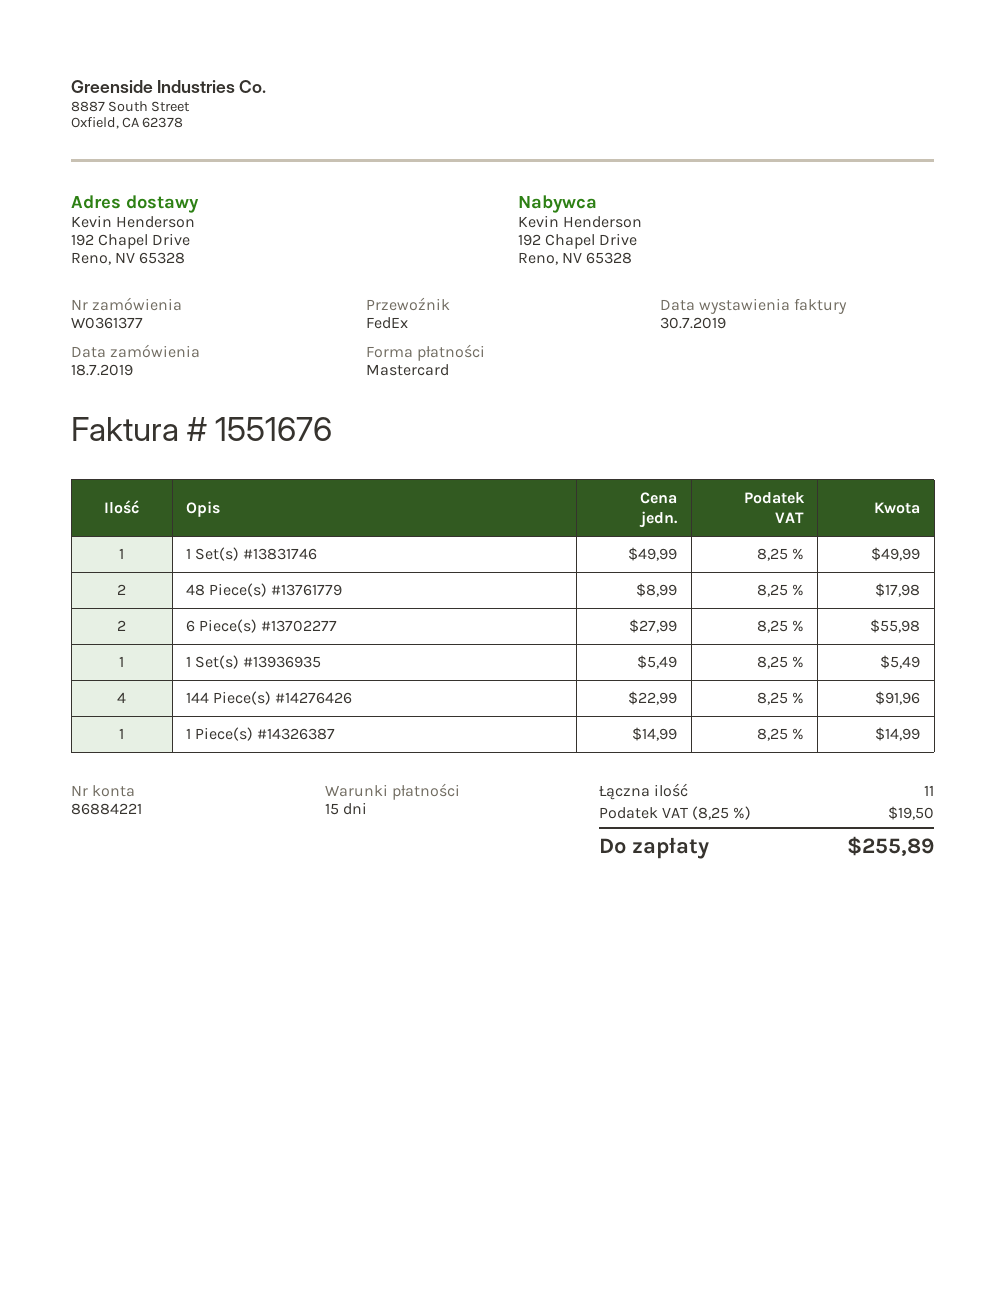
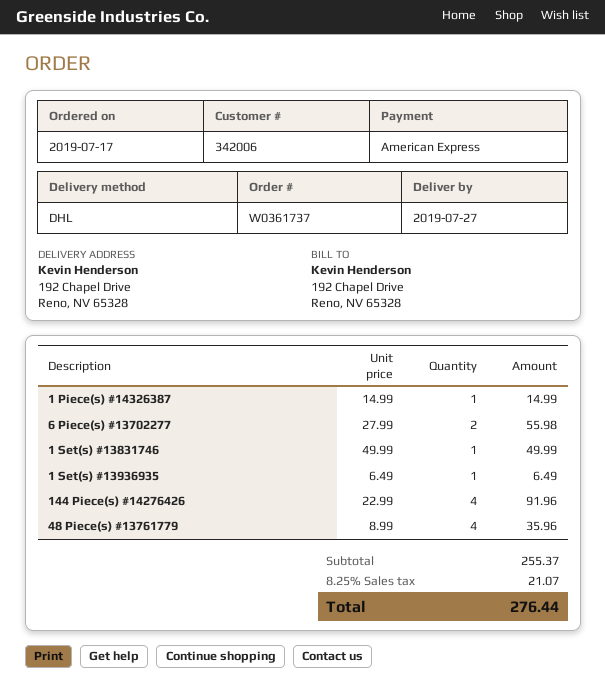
order number: W0361377 -> W0361737
order date: 2019-07-18 -> 2019-07-17
payment method: Mastercard -> American Express
shipping method: FedEx -> DHL
48 Piece(s) #13761779: 2 x 8.99 = 17.98 -> 4 x 8.99 = 35.96
1 Set(s) #13936935: 1 x 5.49 = 5.49 -> 1 x 6.49 = 6.49
tax: 8.25% = 19.50 -> 8.25% = 21.07
total: 255.89 -> 276.44

